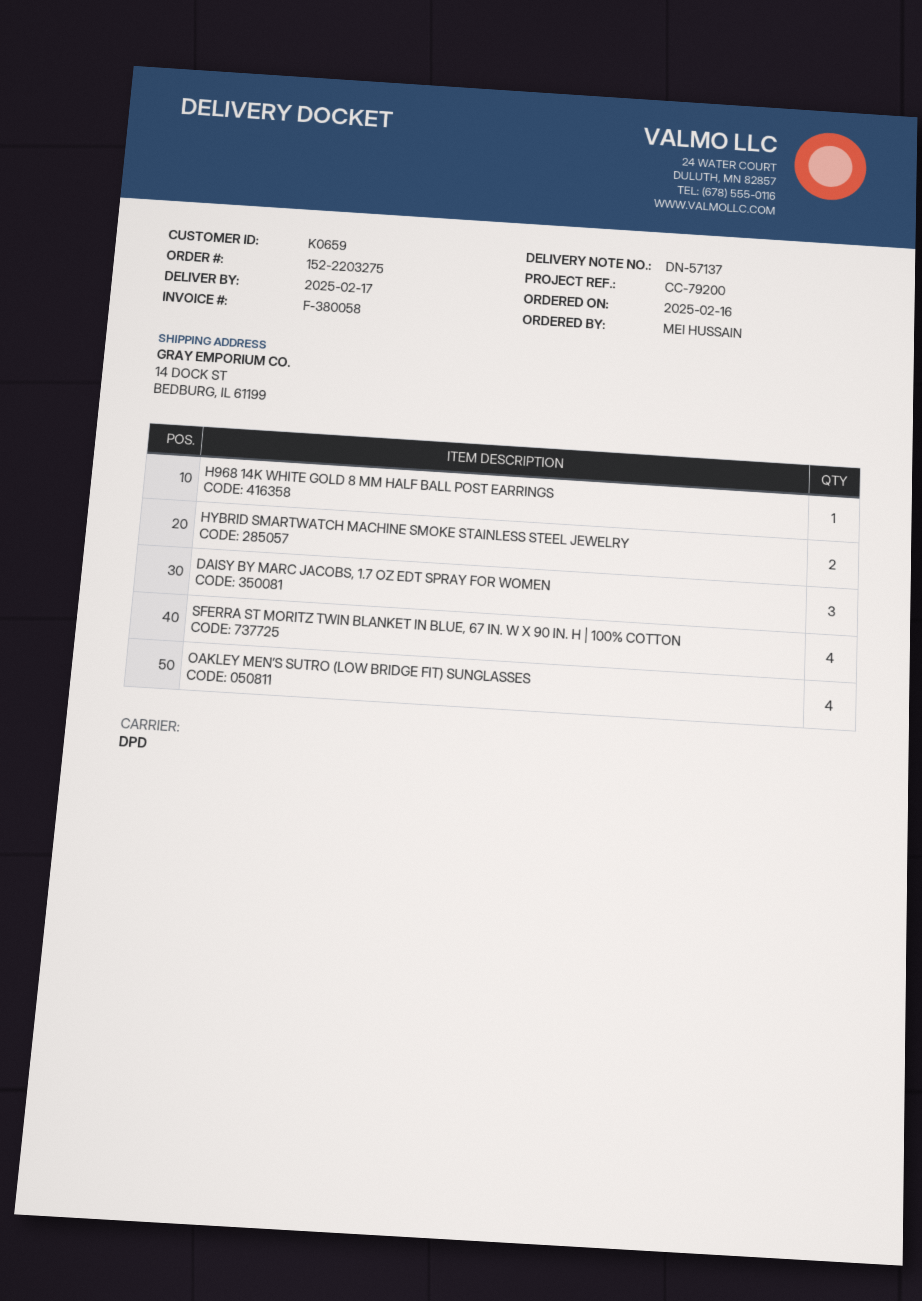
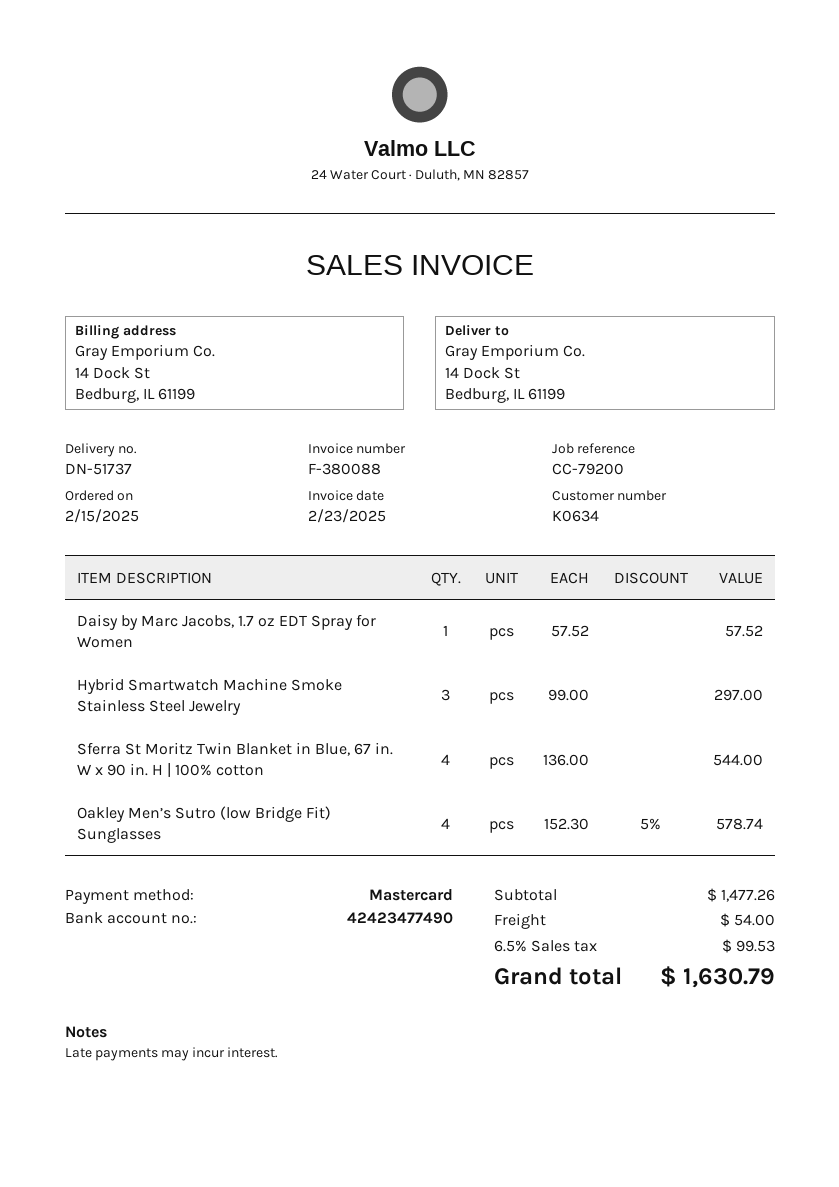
order date: 2025-02-16 -> 2025-02-15
delivery note number: DN-57137 -> DN-51737
invoice number: F-380058 -> F-380088
customer number: K0659 -> K0634
H968 14K WHITE GOLD 8 MM HALF BALL POST EARRINGS: 1 -> none
HYBRID SMARTWATCH MACHINE SMOKE STAINLESS STEEL JEWELRY: 2 -> 3
DAISY BY MARC JACOBS, 1.7 OZ EDT SPRAY FOR WOMEN: 3 -> 1

